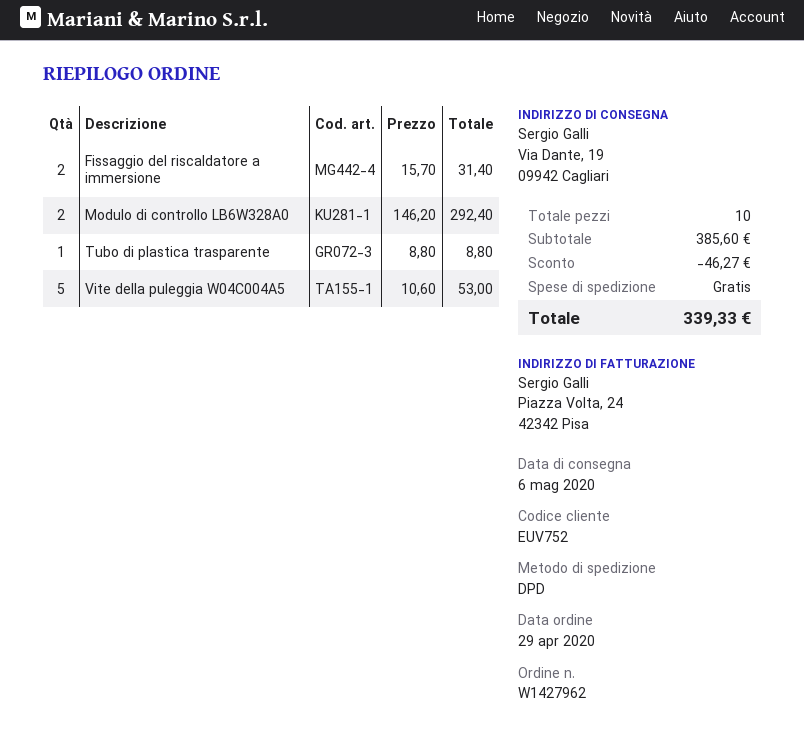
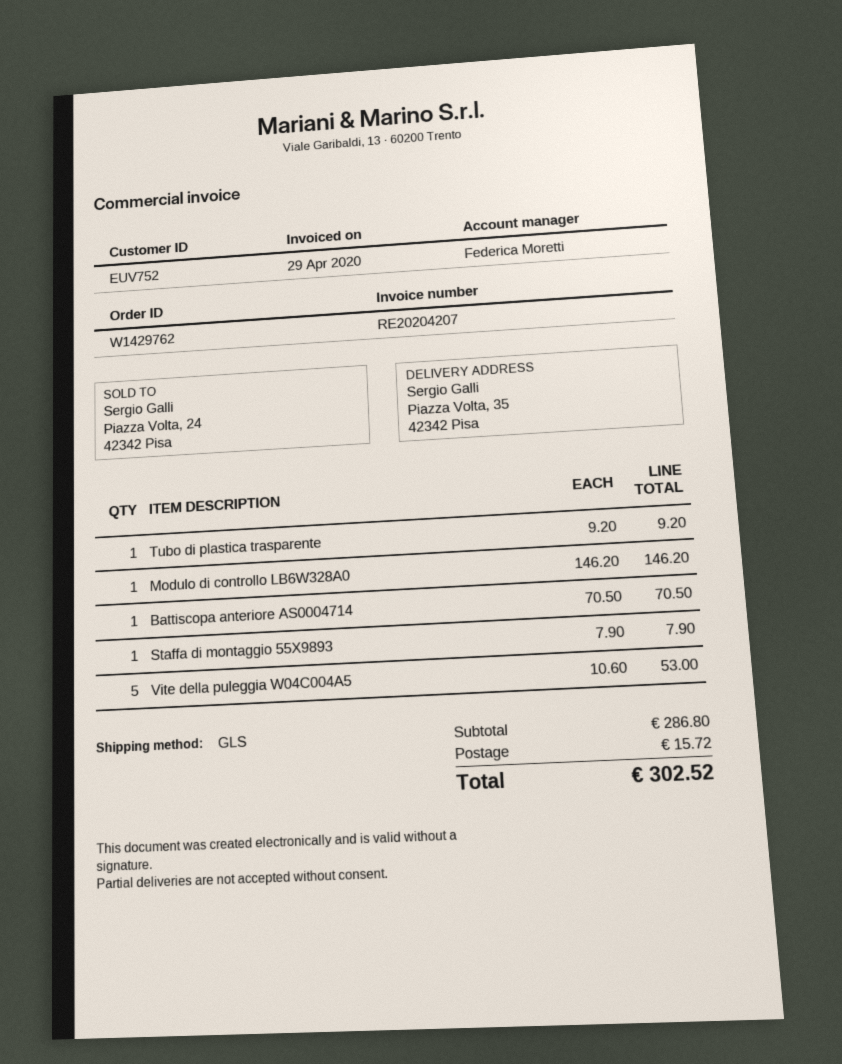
order number: W1427962 -> W1429762
shipping method: DPD -> GLS
ship to: Via Dante, 19, 09942 Cagliari -> Piazza Volta, 35, 42342 Pisa
Fissaggio del riscaldatore a immersione: 2 x 15.70 = 31.40 -> none
Modulo di controllo LB6W328A0: 2 x 146.20 = 292.40 -> 1 x 146.20 = 146.20
Tubo di plastica trasparente: 1 x 8.80 = 8.80 -> 1 x 9.20 = 9.20
Battiscopa anteriore AS0004714: none -> 1 x 70.50 = 70.50
Staffa di montaggio 55X9893: none -> 1 x 7.90 = 7.90
subtotal: 385.60 -> 286.80
discount: 46.27 -> none
shipping: 0.00 -> 15.72
total: 339.33 -> 302.52

